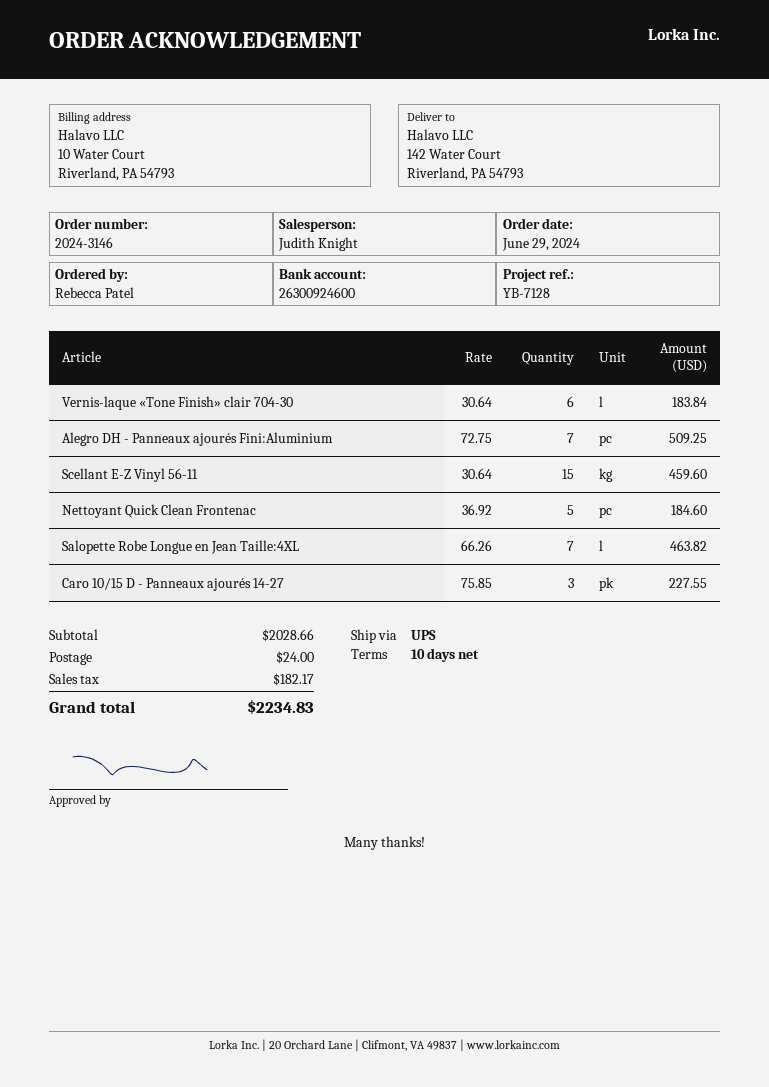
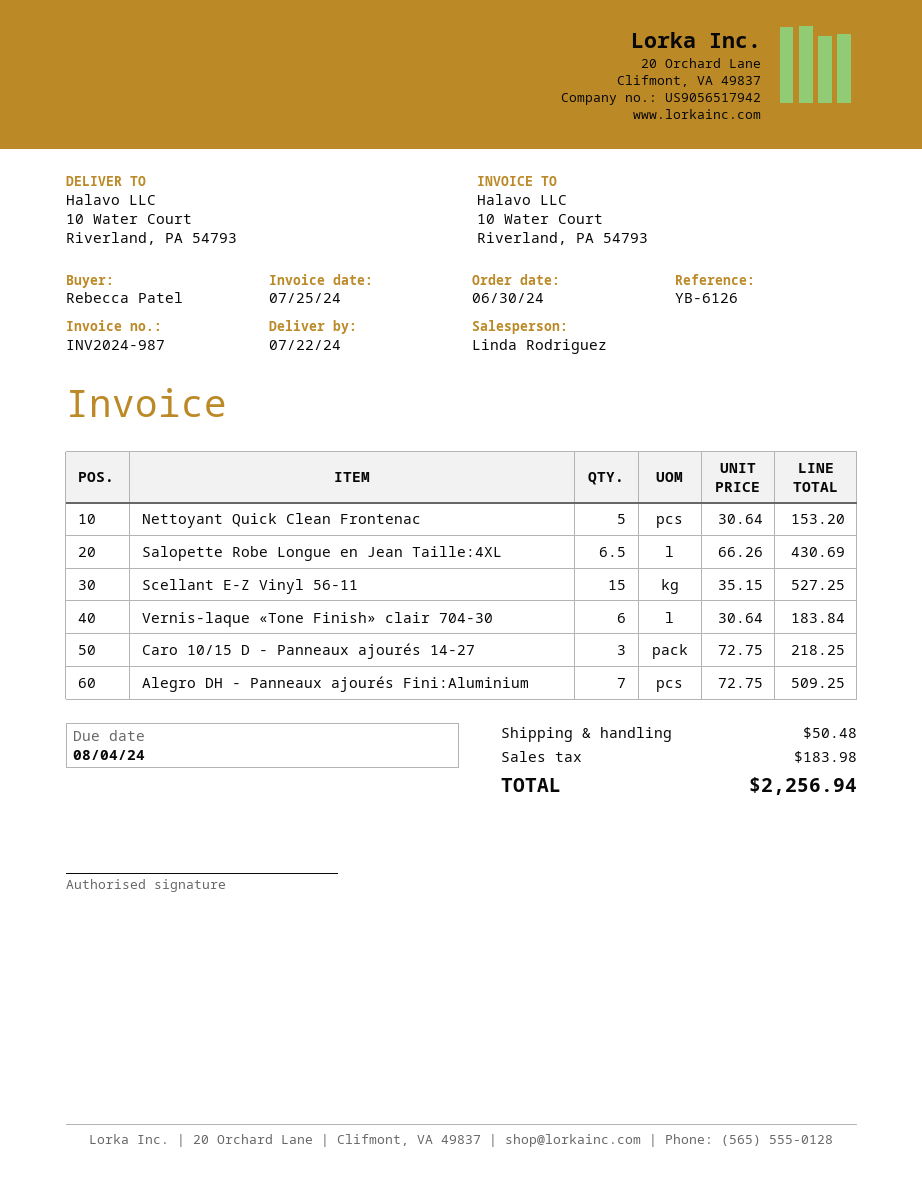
order date: 2024-06-29 -> 2024-06-30
reference: YB-7128 -> YB-6126
sales rep: Judith Knight -> Linda Rodriguez
ship to: 142 Water Court, Riverland, PA 54793 -> 10 Water Court, Riverland, PA 54793
Scellant E-Z Vinyl 56-11: 15 x 30.64 = 459.60 -> 15 x 35.15 = 527.25
Nettoyant Quick Clean Frontenac: 5 x 36.92 = 184.60 -> 5 x 30.64 = 153.20
Salopette Robe Longue en Jean Taille:4XL: 7 x 66.26 = 463.82 -> 6.5 x 66.26 = 430.69
Caro 10/15 D - Panneaux ajourés 14-27: 3 x 75.85 = 227.55 -> 3 x 72.75 = 218.25
shipping: 24.00 -> 50.48
tax: 182.17 -> 183.98
total: 2234.83 -> 2256.94

